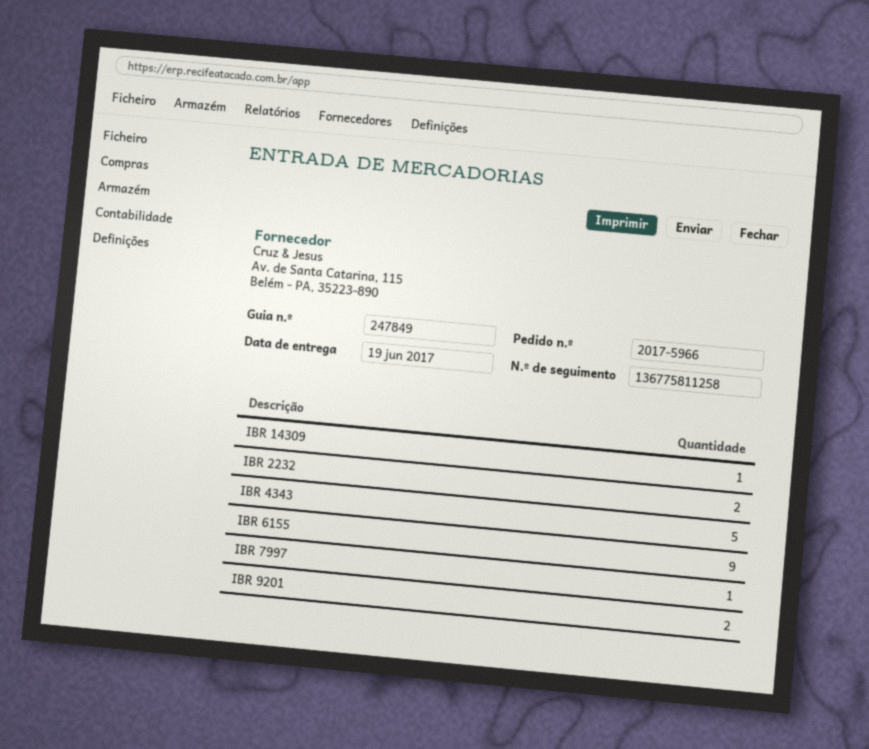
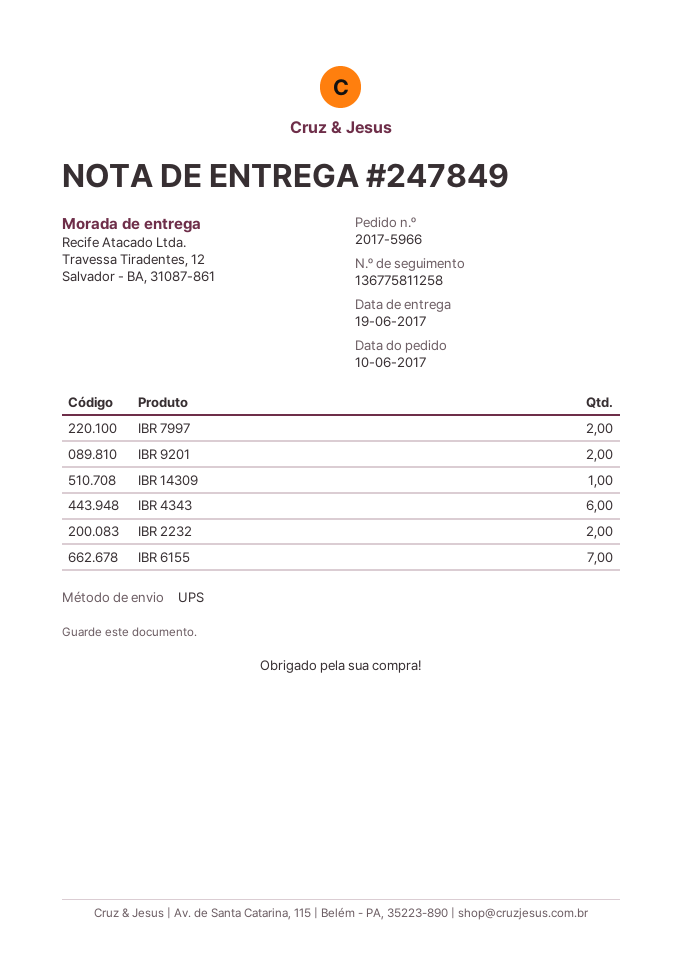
IBR 4343: 5 -> 6
IBR 6155: 9 -> 7
IBR 7997: 1 -> 2

